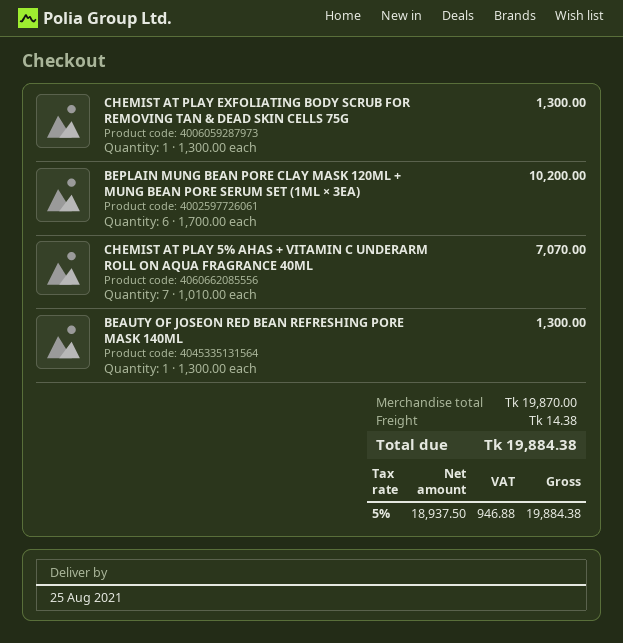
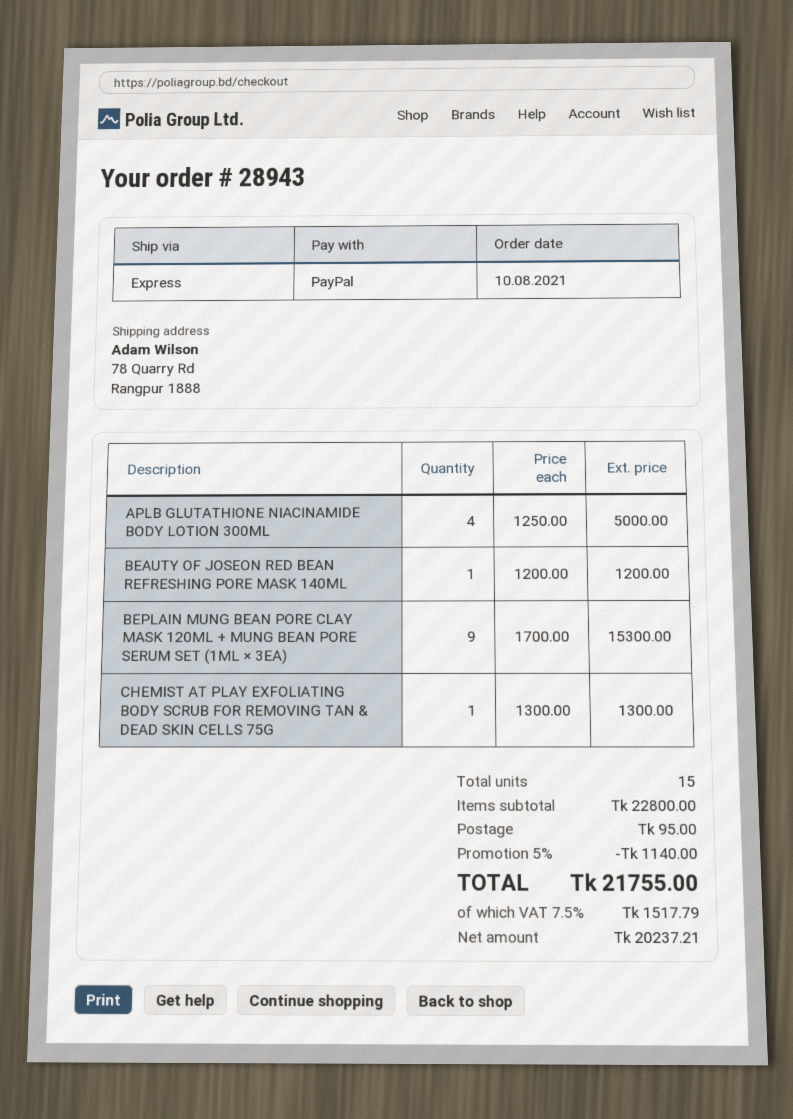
BEPLAIN MUNG BEAN PORE CLAY MASK 120ML + MUNG BEAN PORE SERUM SET (1ML × 3EA): 6 x 1700.00 = 10200.00 -> 9 x 1700.00 = 15300.00
CHEMIST AT PLAY 5% AHAS + VITAMIN C UNDERARM ROLL ON AQUA FRAGRANCE 40ML: 7 x 1010.00 = 7070.00 -> none
BEAUTY OF JOSEON RED BEAN REFRESHING PORE MASK 140ML: 1 x 1300.00 = 1300.00 -> 1 x 1200.00 = 1200.00
APLB GLUTATHIONE NIACINAMIDE BODY LOTION 300ML: none -> 4 x 1250.00 = 5000.00
subtotal: 19870.00 -> 22800.00
discount: none -> 5% = 1140.00
shipping: 14.38 -> 95.00
net: 18937.50 -> 20237.21
tax: 5% = 946.88 -> 7.5% = 1517.79
total: 19884.38 -> 21755.00

